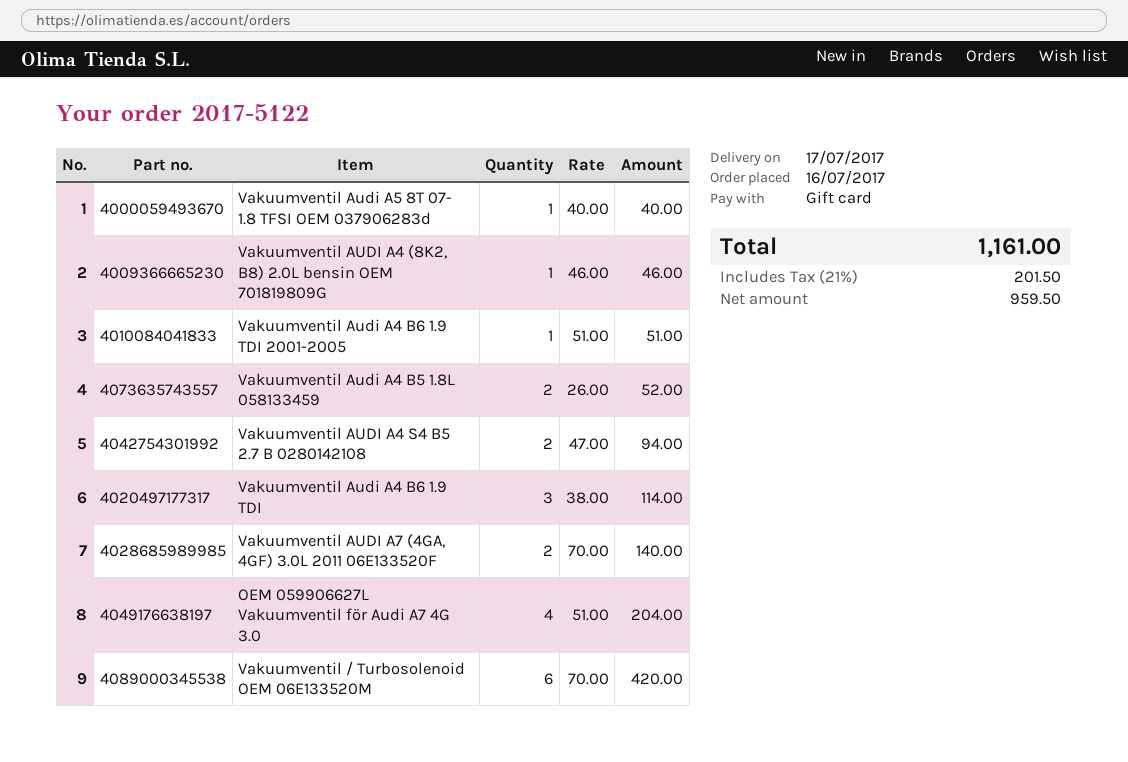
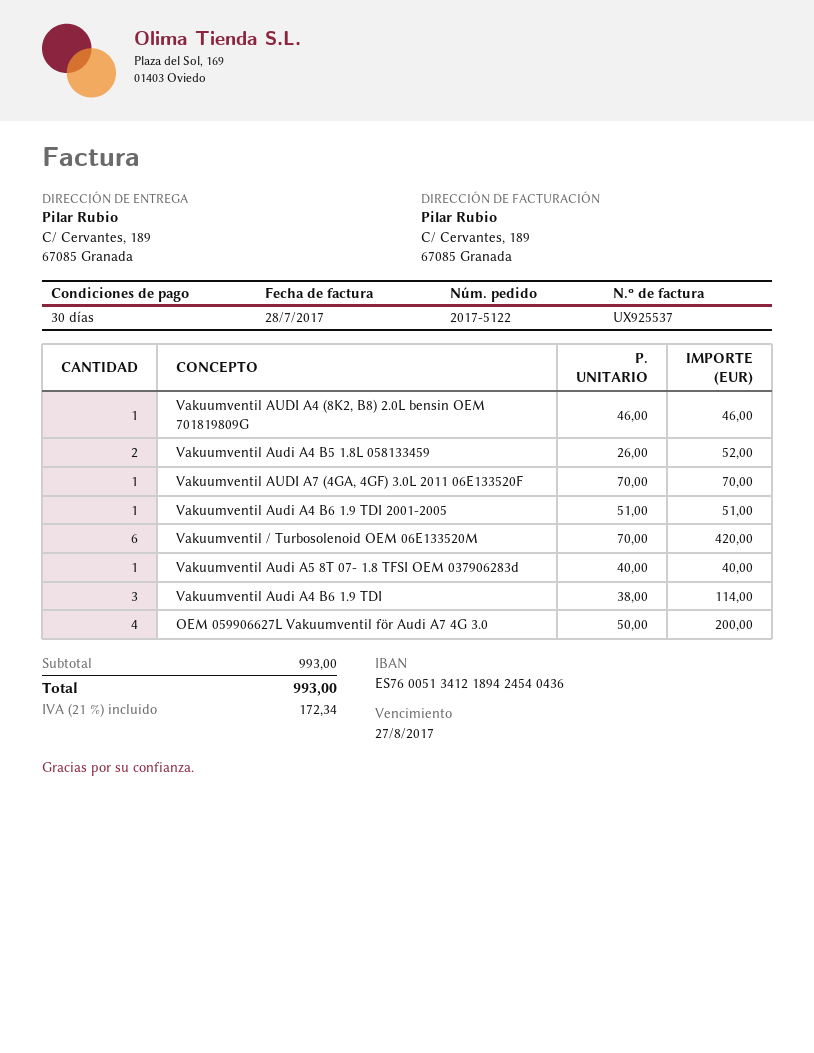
Vakuumventil AUDI A4 S4 B5 2.7 B 0280142108: 2 x 47.00 = 94.00 -> none
Vakuumventil AUDI A7 (4GA, 4GF) 3.0L 2011 06E133520F: 2 x 70.00 = 140.00 -> 1 x 70.00 = 70.00
OEM 059906627L Vakuumventil för Audi A7 4G 3.0: 4 x 51.00 = 204.00 -> 4 x 50.00 = 200.00
tax: 21% = 201.50 -> 21% = 172.34
total: 1161.00 -> 993.00

